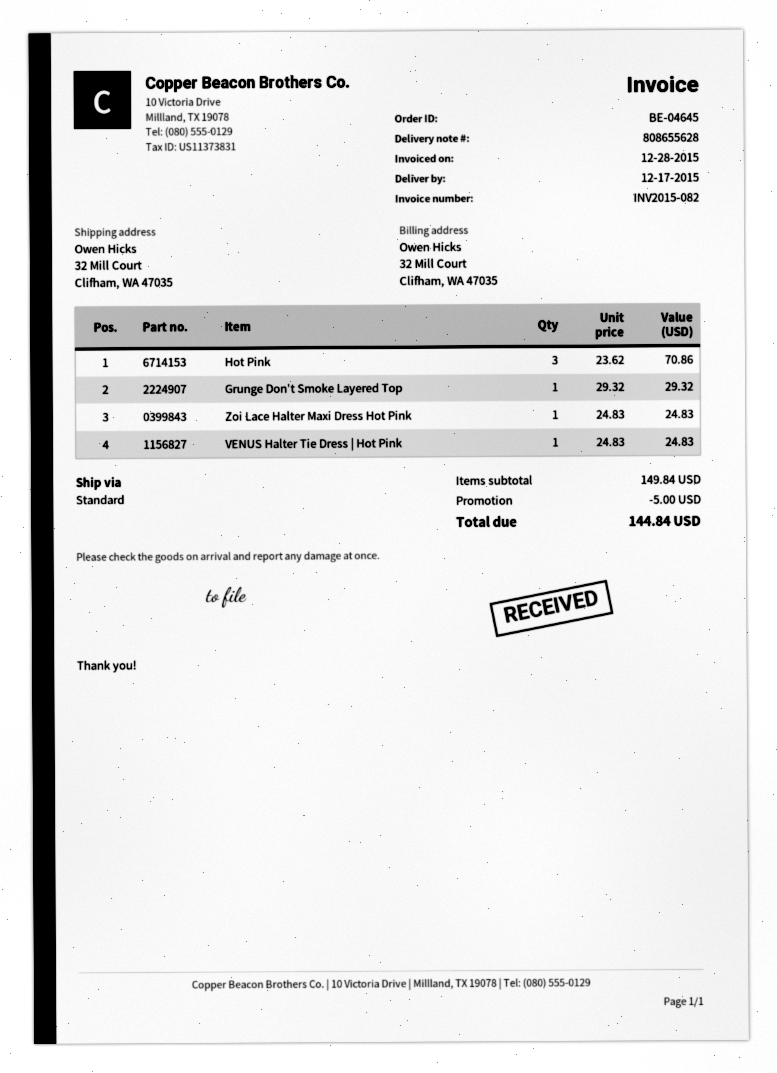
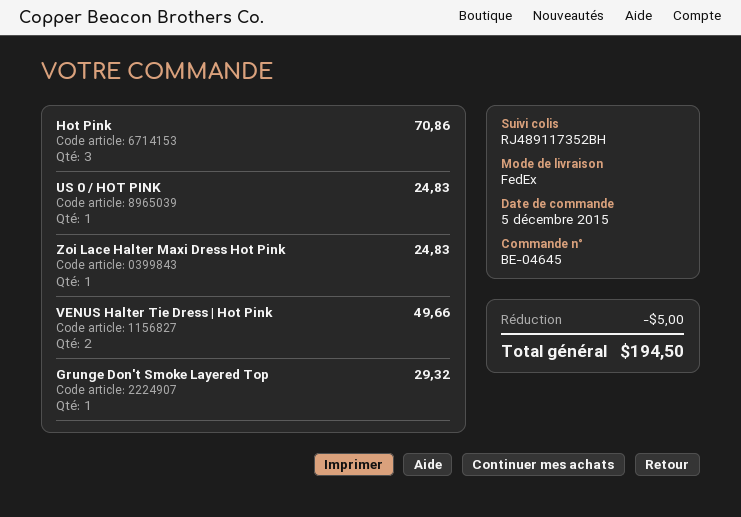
shipping method: standard -> FedEx
VENUS Halter Tie Dress | Hot Pink: 1 for 24.83 -> 2 for 49.66
US 0 / HOT PINK: none -> 1 for 24.83
total: 144.84 -> 194.50

